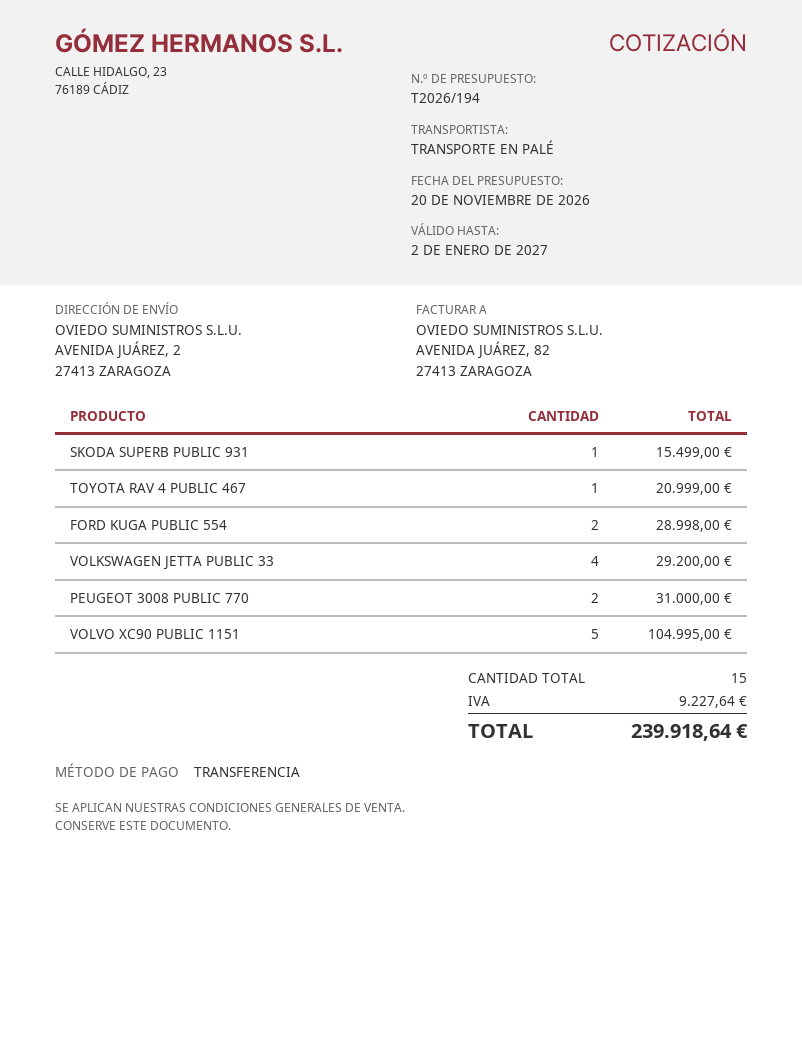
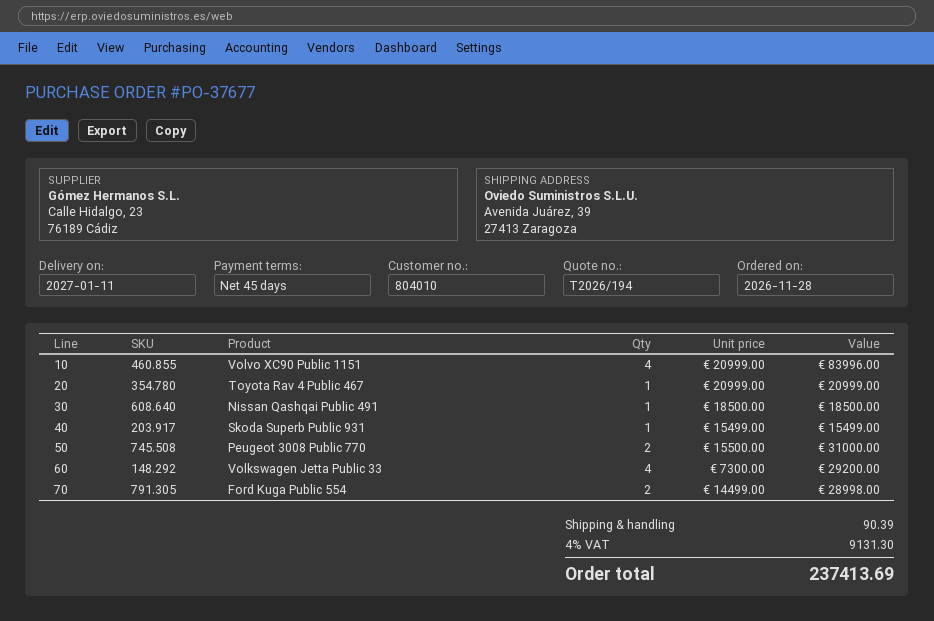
ship to: AVENIDA JUÁREZ, 2, 27413 ZARAGOZA -> Avenida Juárez, 39, 27413 Zaragoza
VOLVO XC90 PUBLIC 1151: 5 for 104995.00 -> 4 for 83996.00
Nissan Qashqai Public 491: none -> 1 for 18500.00
shipping: none -> 90.39
tax: 9227.64 -> 9131.30
total: 239918.64 -> 237413.69

